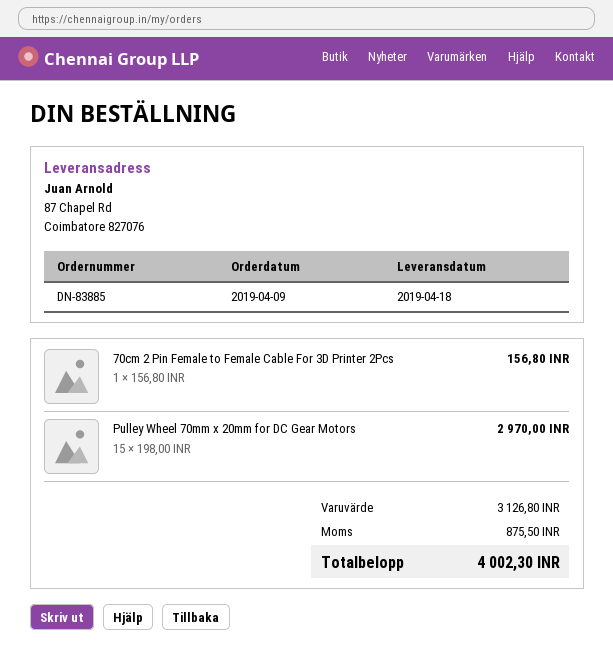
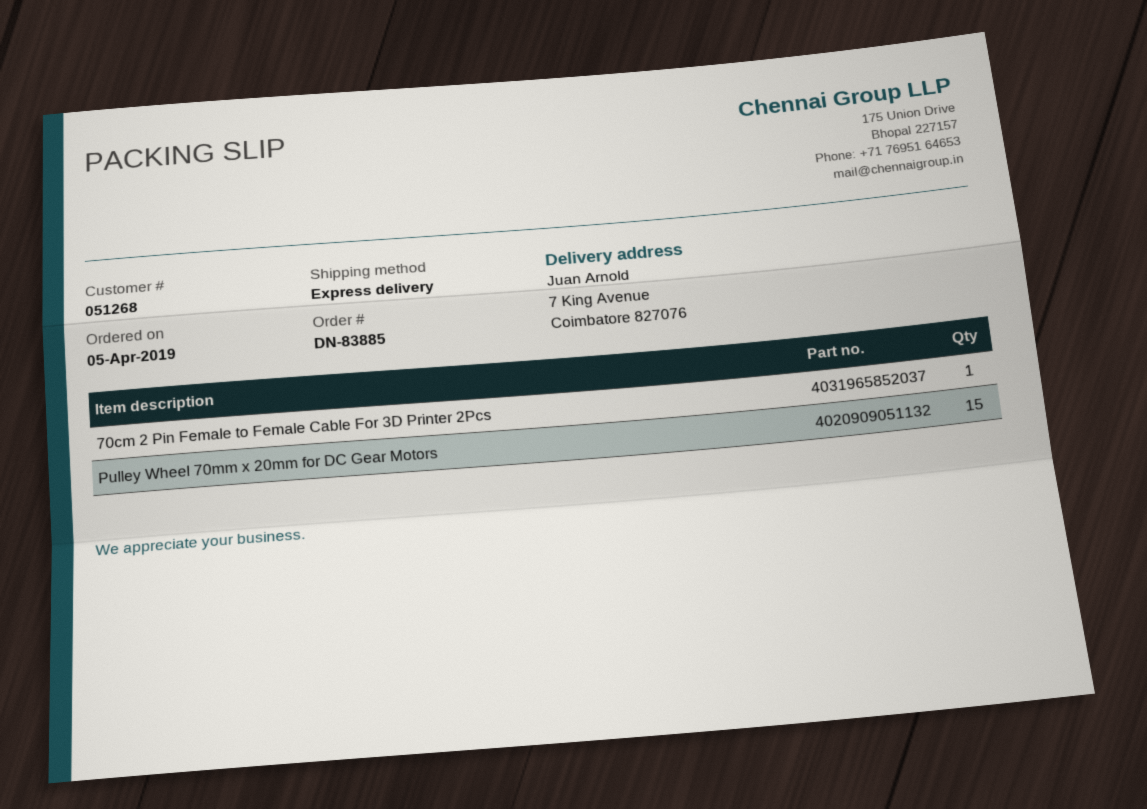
order date: 2019-04-09 -> 2019-04-05
ship to: 87 Chapel Rd, Coimbatore 827076 -> 7 King Avenue, Coimbatore 827076

